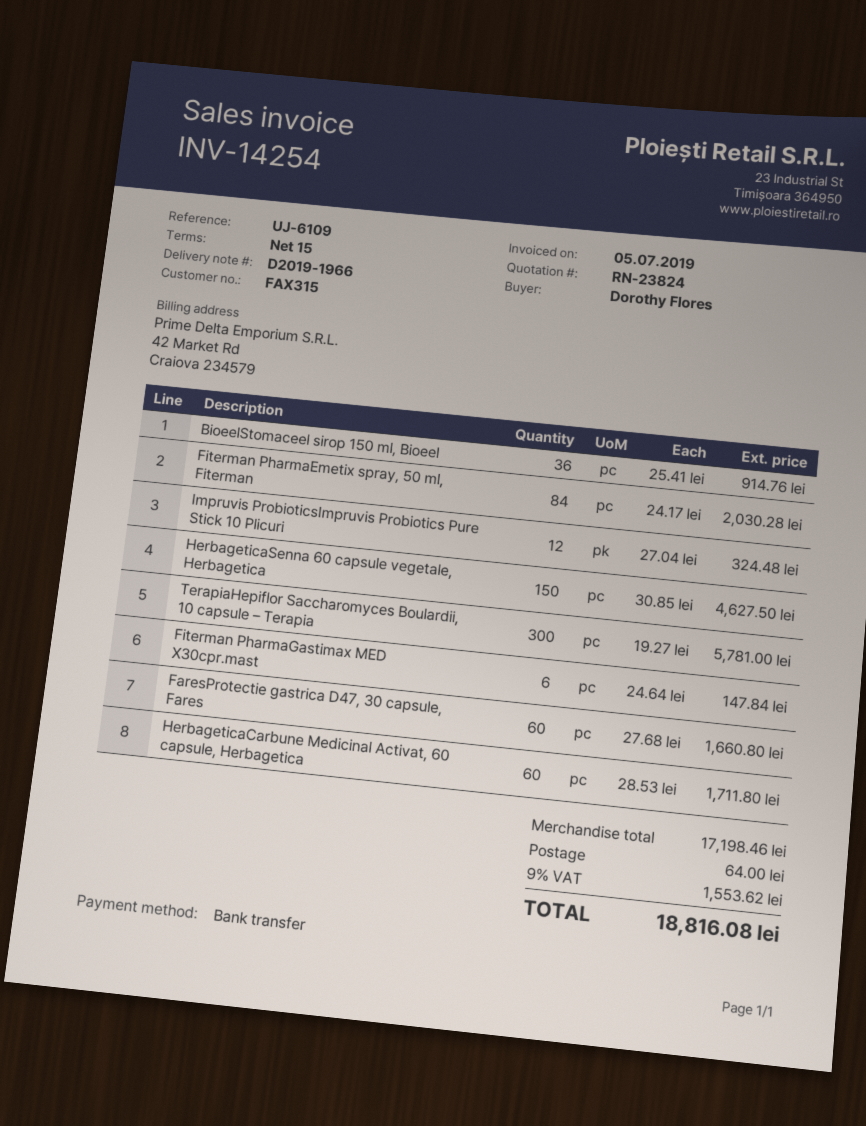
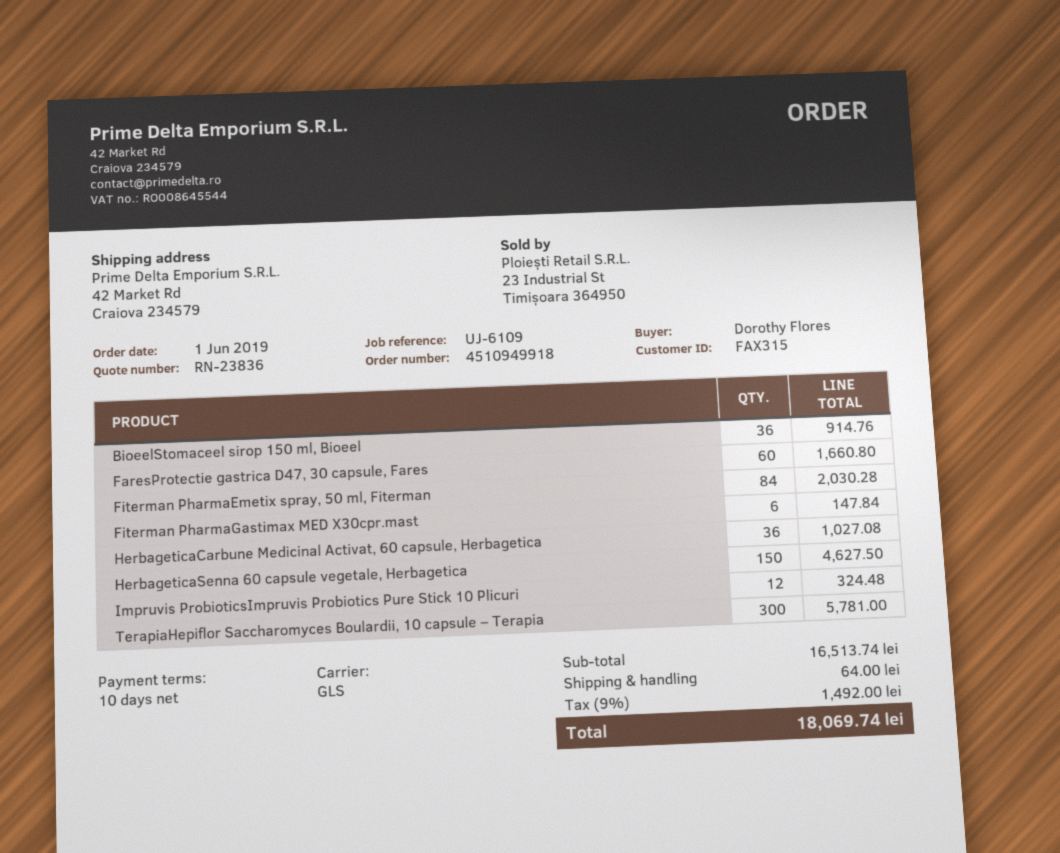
quote number: RN-23824 -> RN-23836
payment terms: 15 days -> 10 days
HerbageticaCarbune Medicinal Activat, 60 capsule, Herbagetica: 60 for 1711.80 -> 36 for 1027.08
subtotal: 17198.46 -> 16513.74
tax: 9% = 1553.62 -> 9% = 1492.00
total: 18816.08 -> 18069.74

